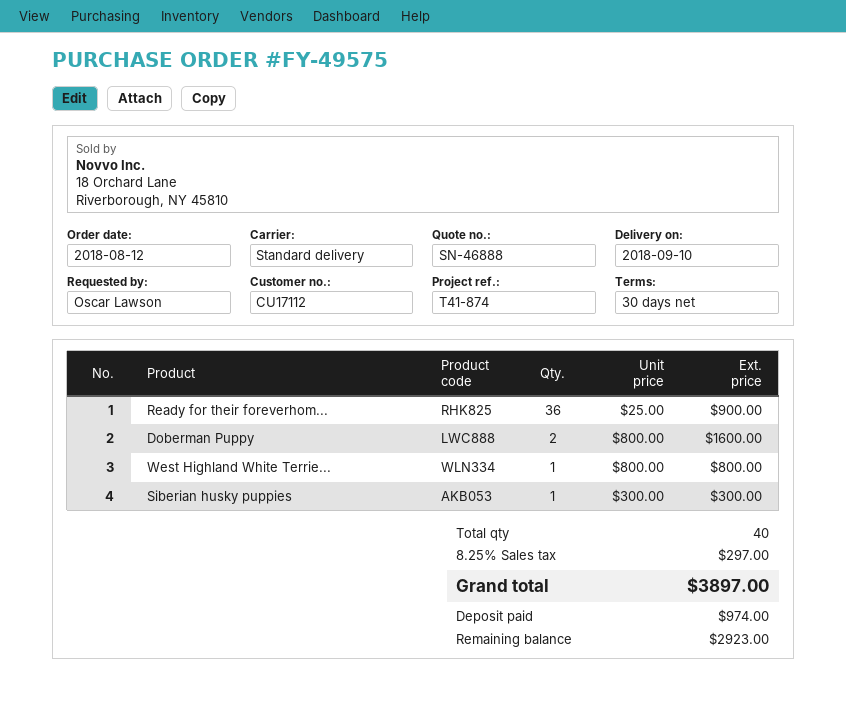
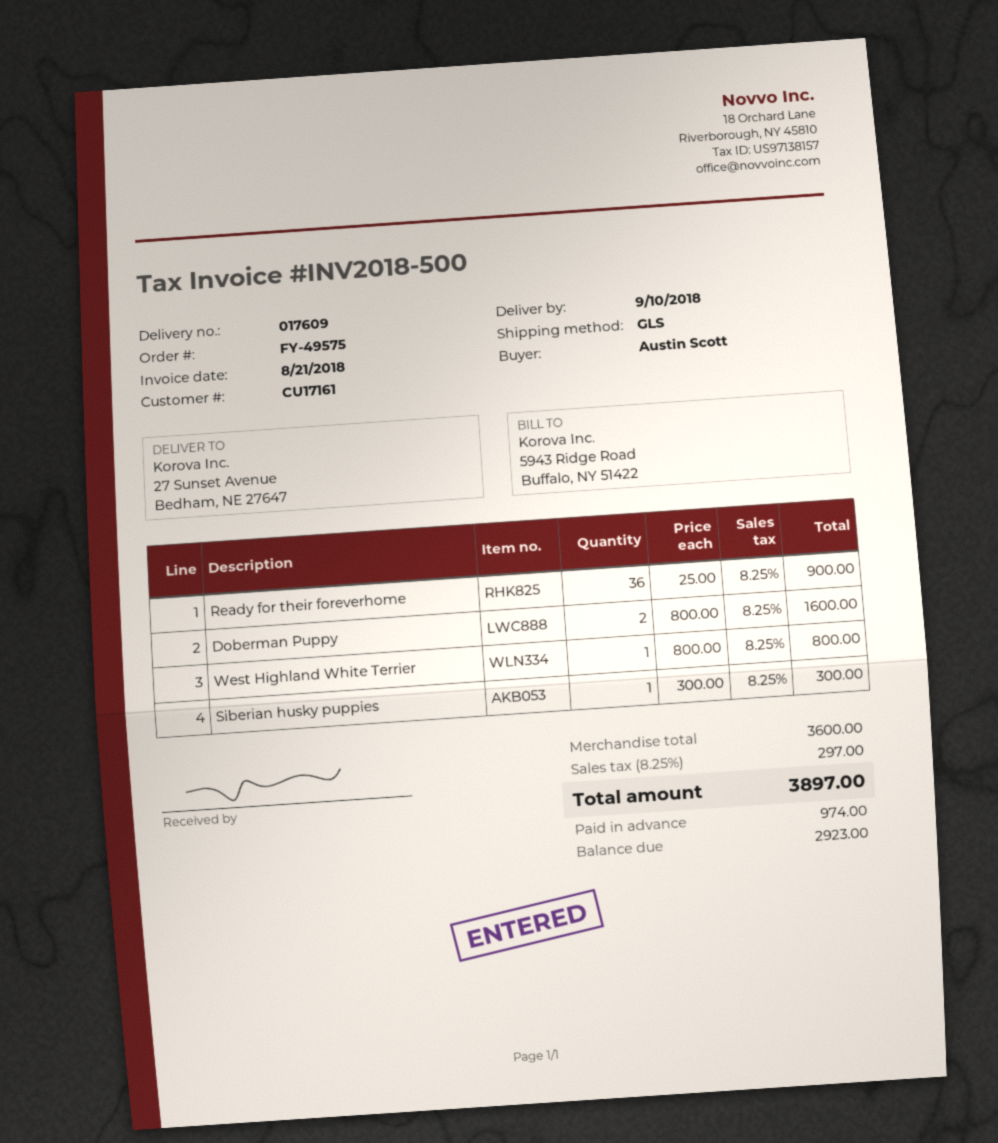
customer number: CU17112 -> CU17161
ordered by: Oscar Lawson -> Austin Scott
shipping method: standard -> GLS

